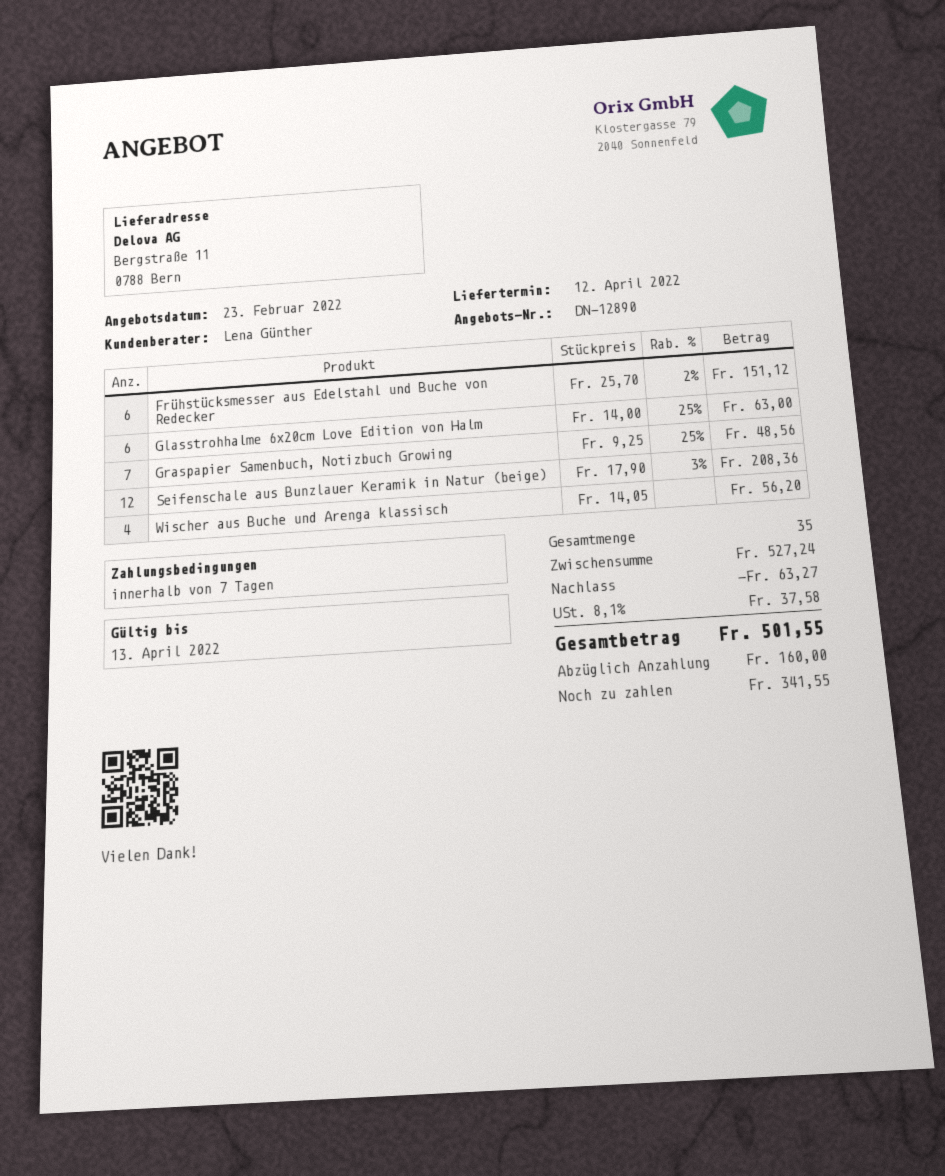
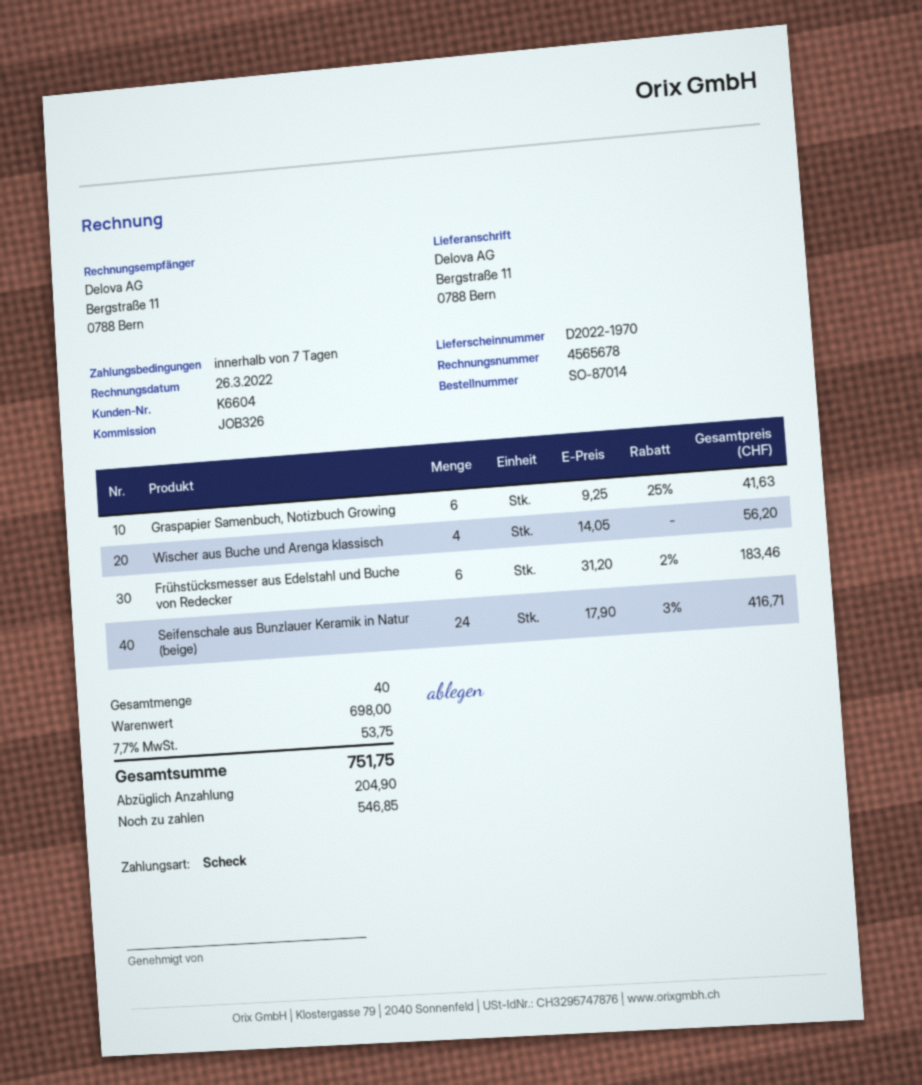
Frühstücksmesser aus Edelstahl und Buche von Redecker: 6 x 25.70 - 2% = 151.12 -> 6 x 31.20 - 2% = 183.46
Glasstrohhalme 6x20cm Love Edition von Halm: 6 x 14.00 - 25% = 63.00 -> none
Graspapier Samenbuch, Notizbuch Growing: 7 x 9.25 - 25% = 48.56 -> 6 x 9.25 - 25% = 41.63
Seifenschale aus Bunzlauer Keramik in Natur (beige): 12 x 17.90 - 3% = 208.36 -> 24 x 17.90 - 3% = 416.71
total quantity: 35 -> 40
subtotal: 527.24 -> 698.00
discount: 63.27 -> none
tax: 8.1% = 37.58 -> 7.7% = 53.75
total: 501.55 -> 751.75
deposit: 160.00 -> 204.90
balance: 341.55 -> 546.85

